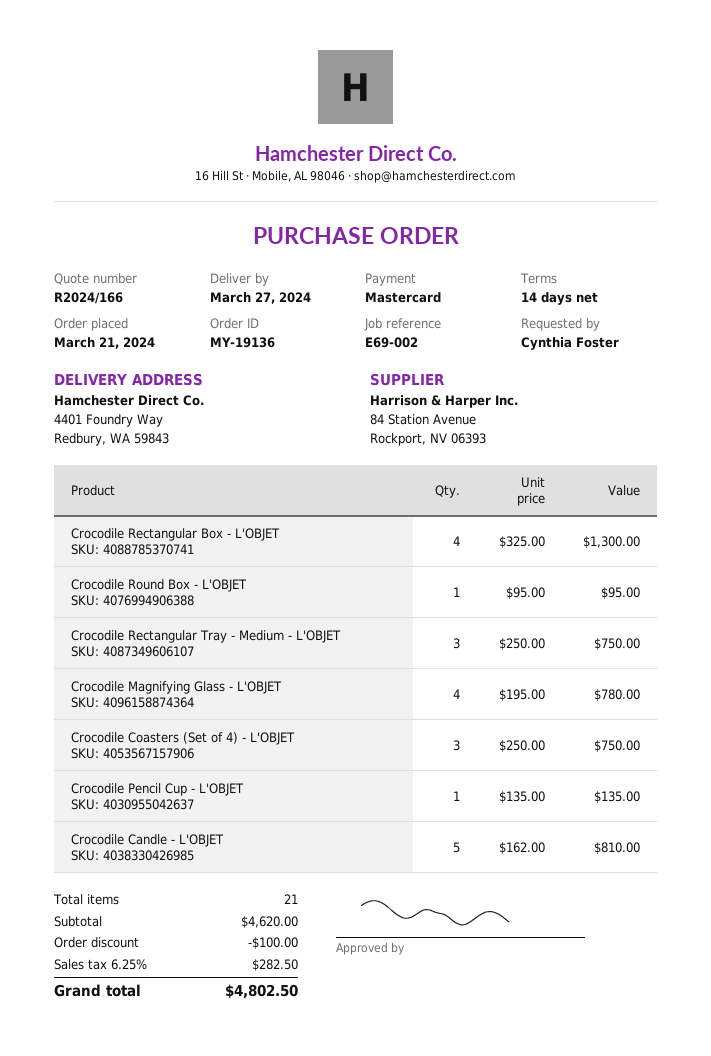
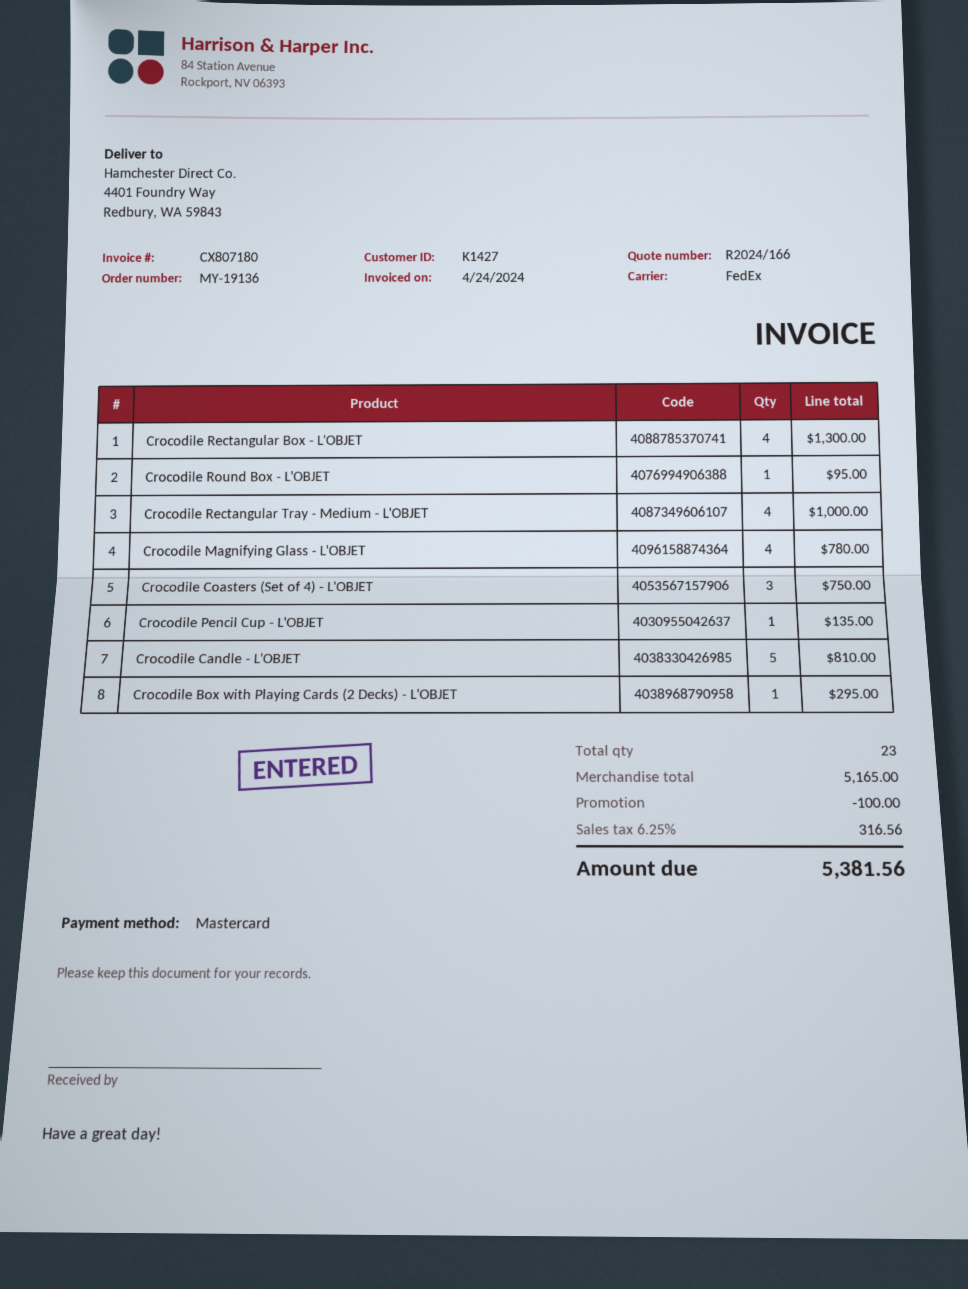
Crocodile Rectangular Tray - Medium - L'OBJET: 3 for 750.00 -> 4 for 1000.00
Crocodile Box with Playing Cards (2 Decks) - L'OBJET: none -> 1 for 295.00
total quantity: 21 -> 23
subtotal: 4620.00 -> 5165.00
tax: 6.25% = 282.50 -> 6.25% = 316.56
total: 4802.50 -> 5381.56

